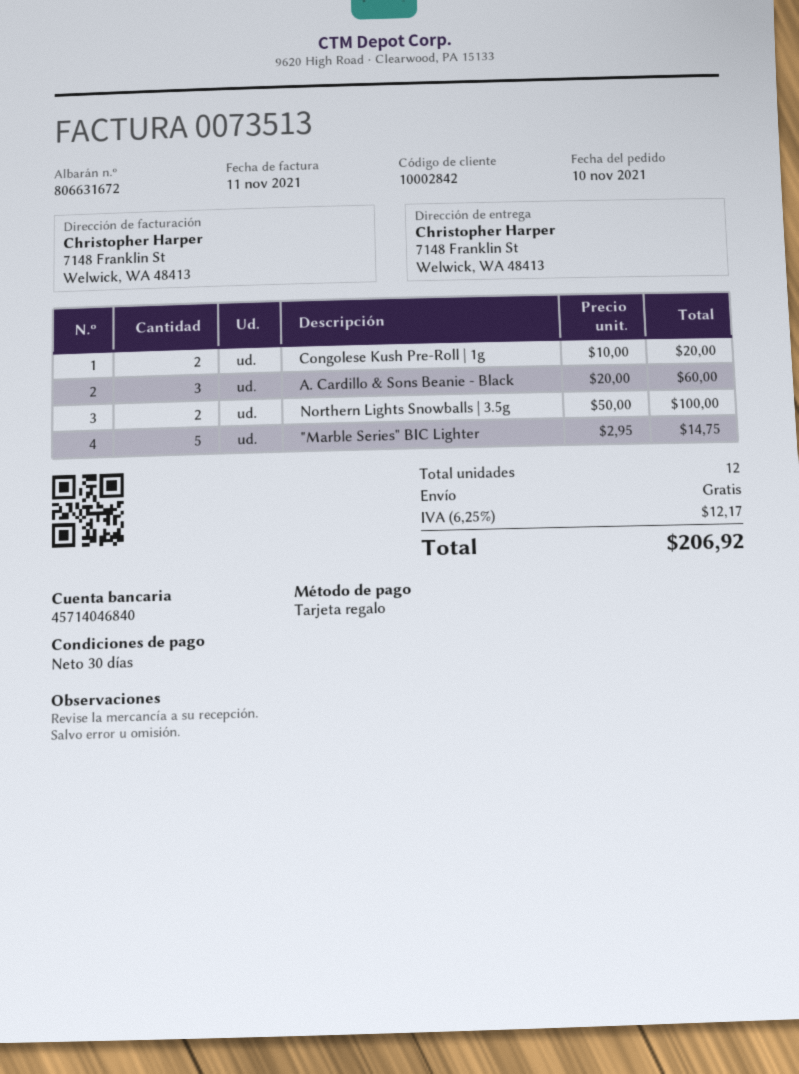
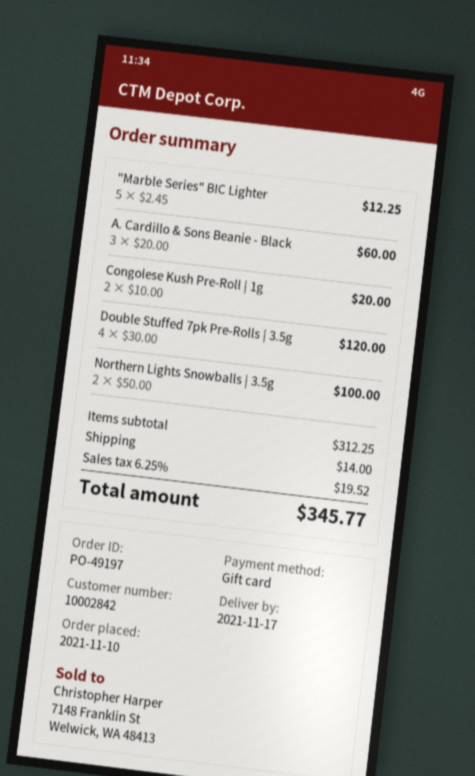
"Marble Series" BIC Lighter: 5 x 2.95 = 14.75 -> 5 x 2.45 = 12.25
Double Stuffed 7pk Pre-Rolls | 3.5g: none -> 4 x 30.00 = 120.00
shipping: 0.00 -> 14.00
tax: 6.25% = 12.17 -> 6.25% = 19.52
total: 206.92 -> 345.77

